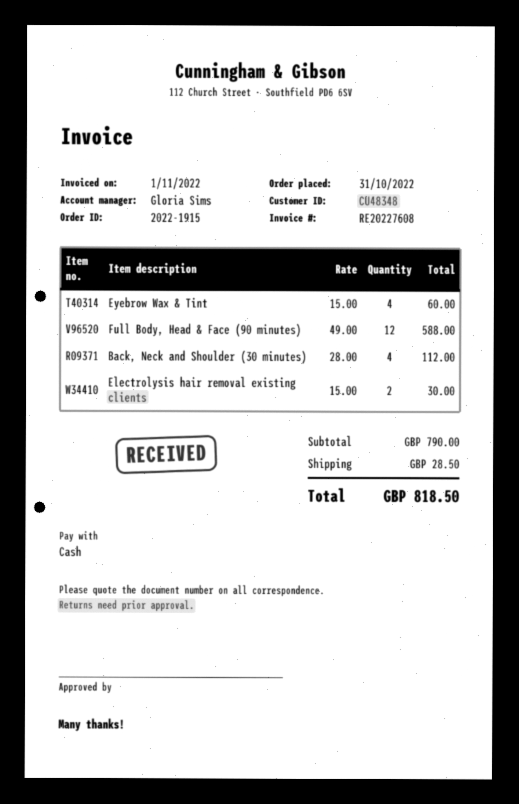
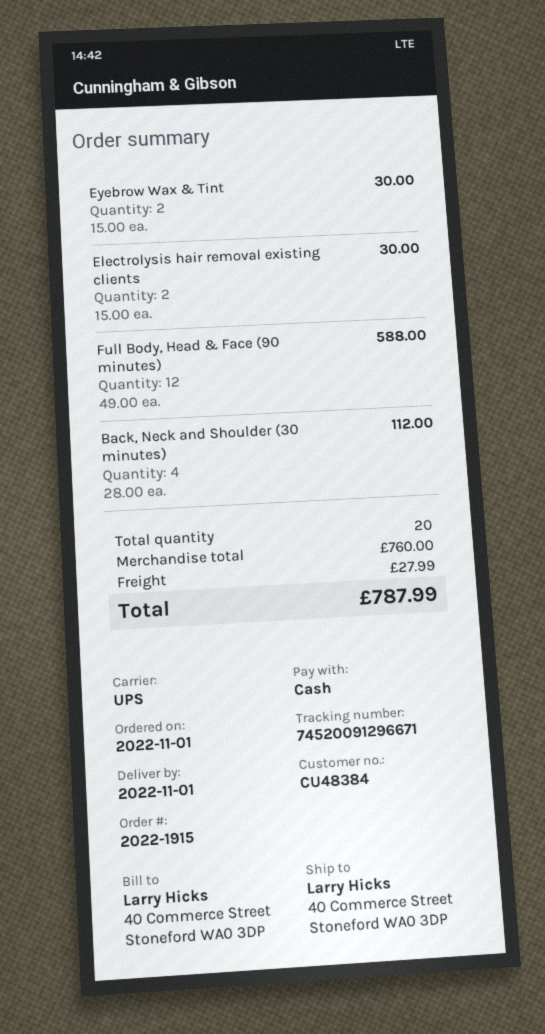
order date: 2022-10-31 -> 2022-11-01
customer number: CU48348 -> CU48384
Eyebrow Wax & Tint: 4 x 15.00 = 60.00 -> 2 x 15.00 = 30.00
subtotal: 790.00 -> 760.00
shipping: 28.50 -> 27.99
total: 818.50 -> 787.99

